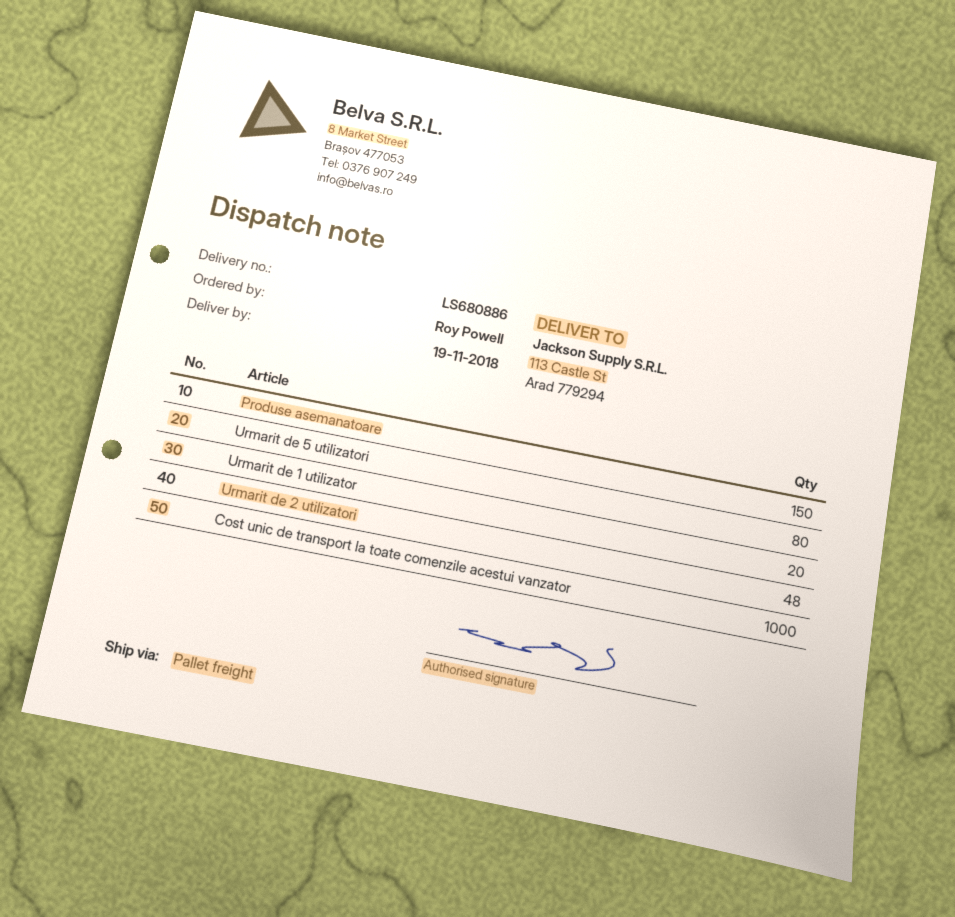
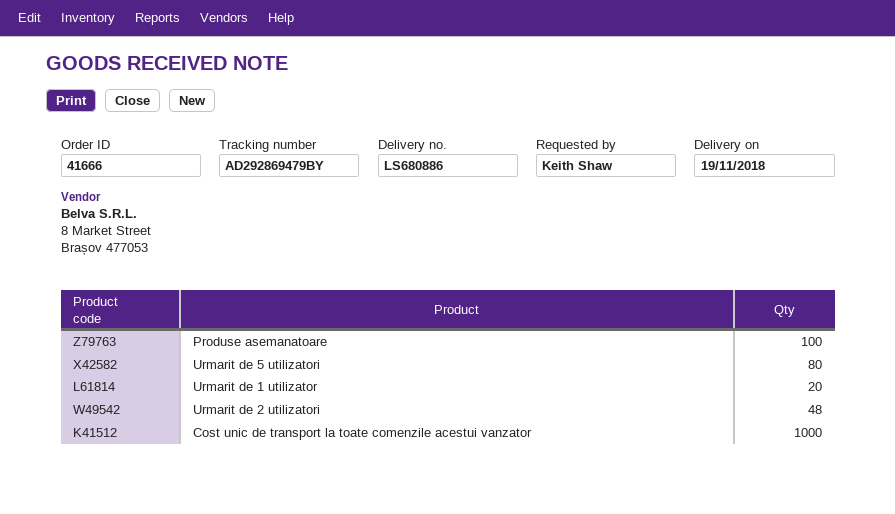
ordered by: Roy Powell -> Keith Shaw
Produse asemanatoare: 150 -> 100

